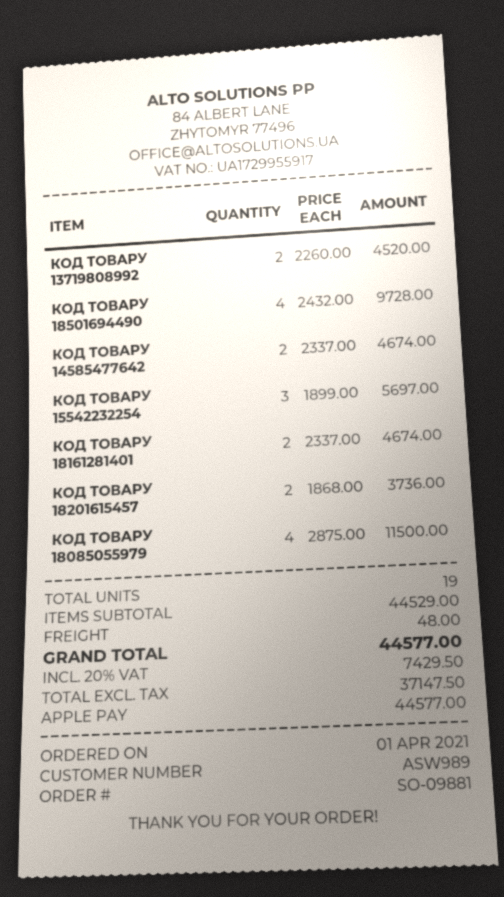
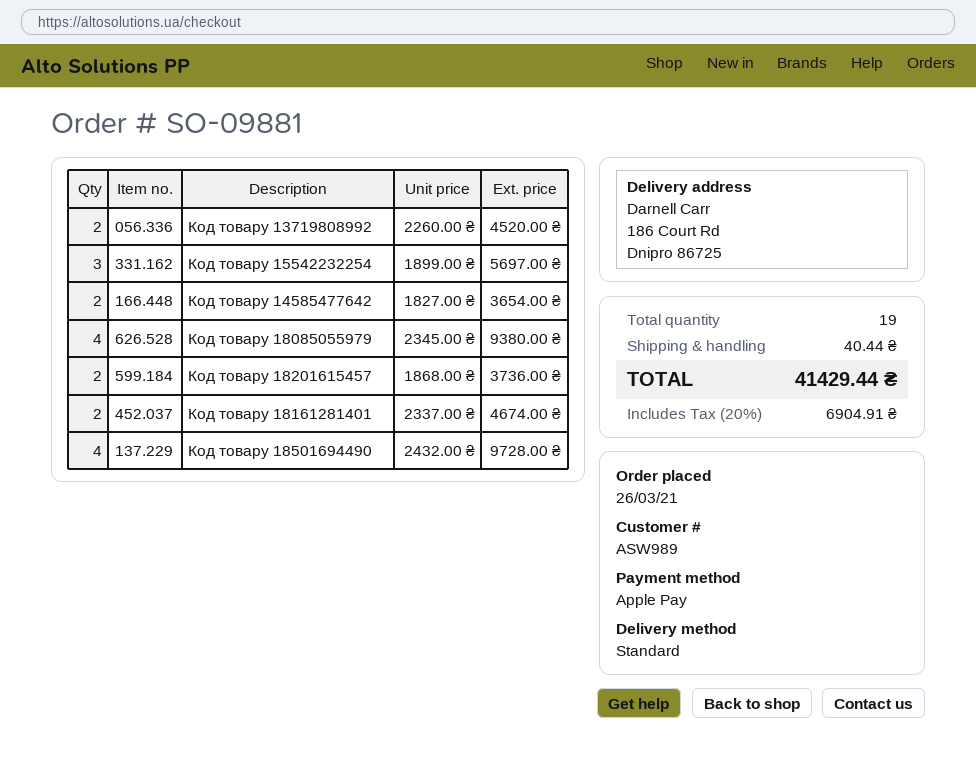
order date: 2021-04-01 -> 2021-03-26
КОД ТОВАРУ 14585477642: 2 x 2337.00 = 4674.00 -> 2 x 1827.00 = 3654.00
КОД ТОВАРУ 18085055979: 4 x 2875.00 = 11500.00 -> 4 x 2345.00 = 9380.00
shipping: 48.00 -> 40.44
tax: 20% = 7429.50 -> 20% = 6904.91
total: 44577.00 -> 41429.44

